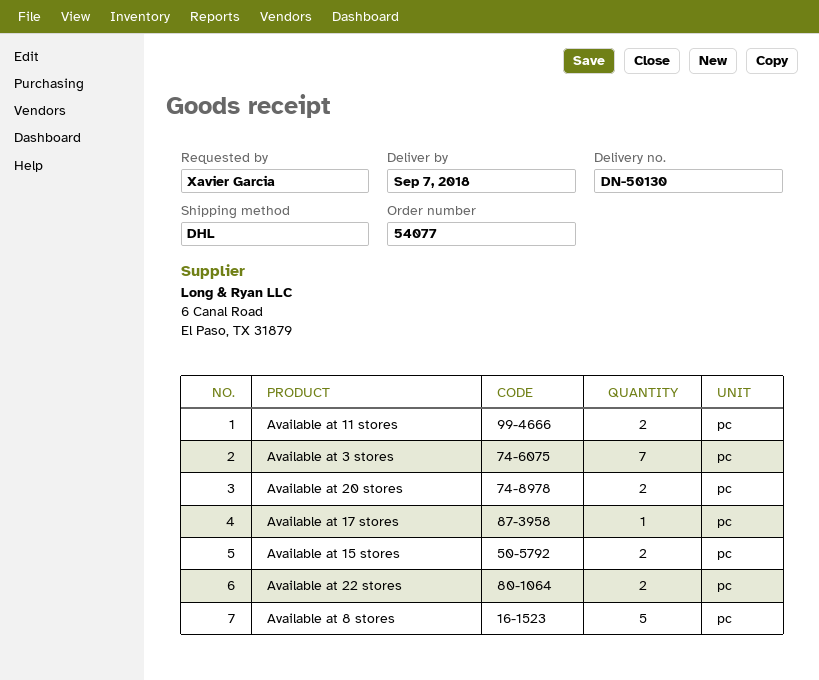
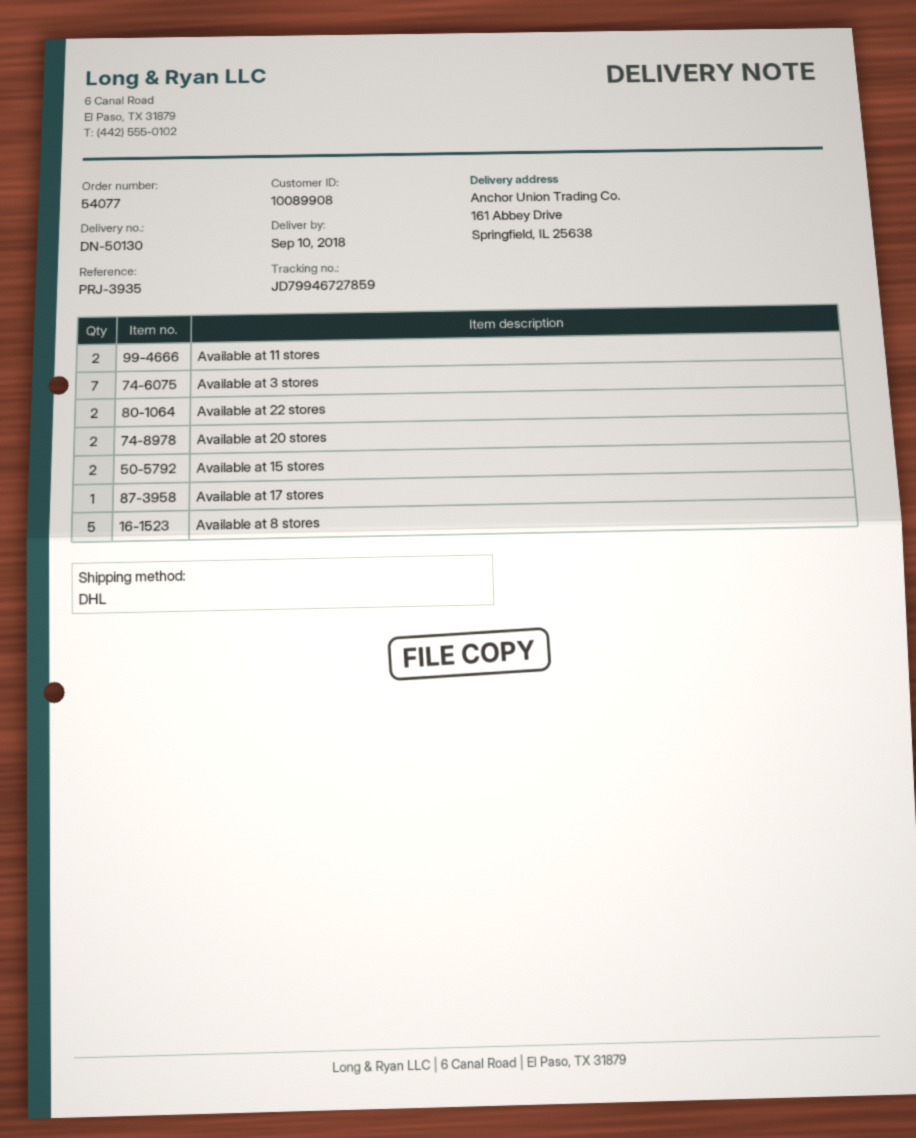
delivery date: 2018-09-07 -> 2018-09-10

